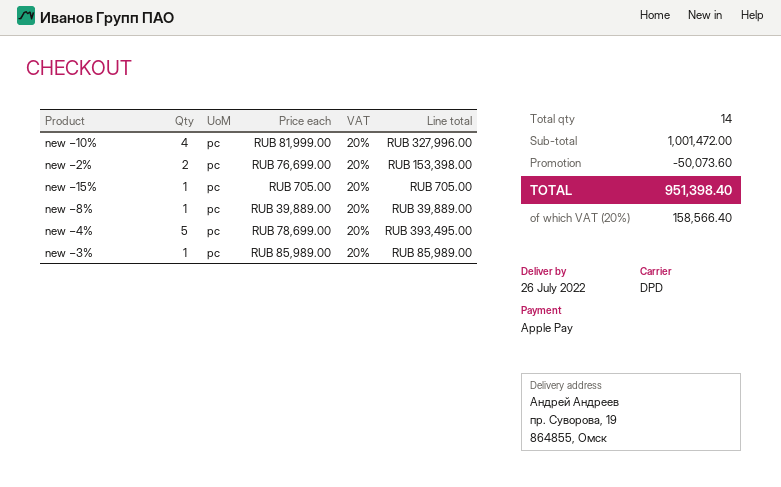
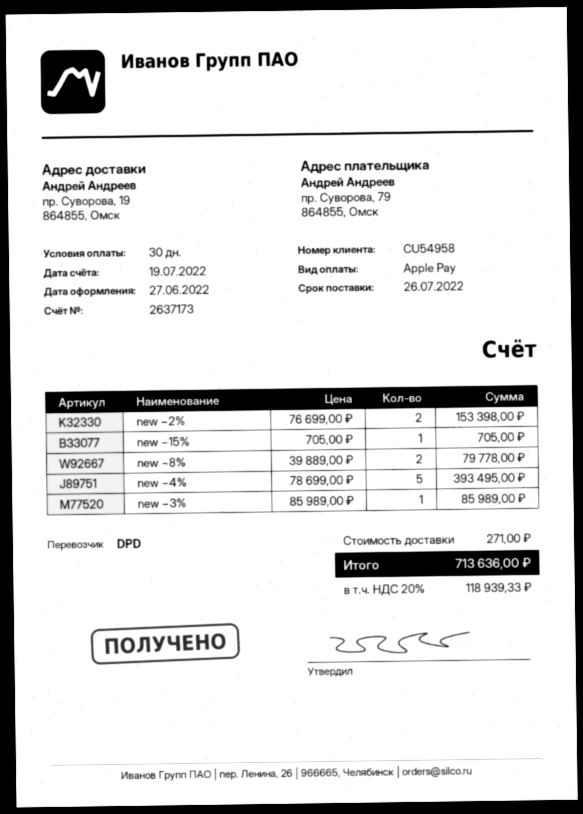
new −10%: 4 x 81999.00 = 327996.00 -> none
new −8%: 1 x 39889.00 = 39889.00 -> 2 x 39889.00 = 79778.00
discount: 50073.60 -> none
shipping: none -> 271.00
tax: 20% = 158566.40 -> 20% = 118939.33
total: 951398.40 -> 713636.00

